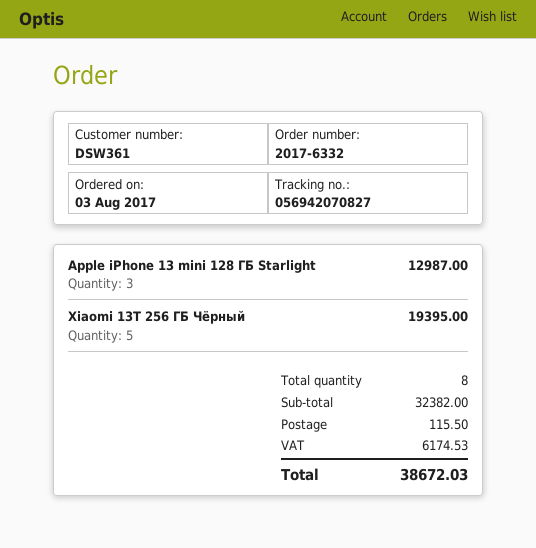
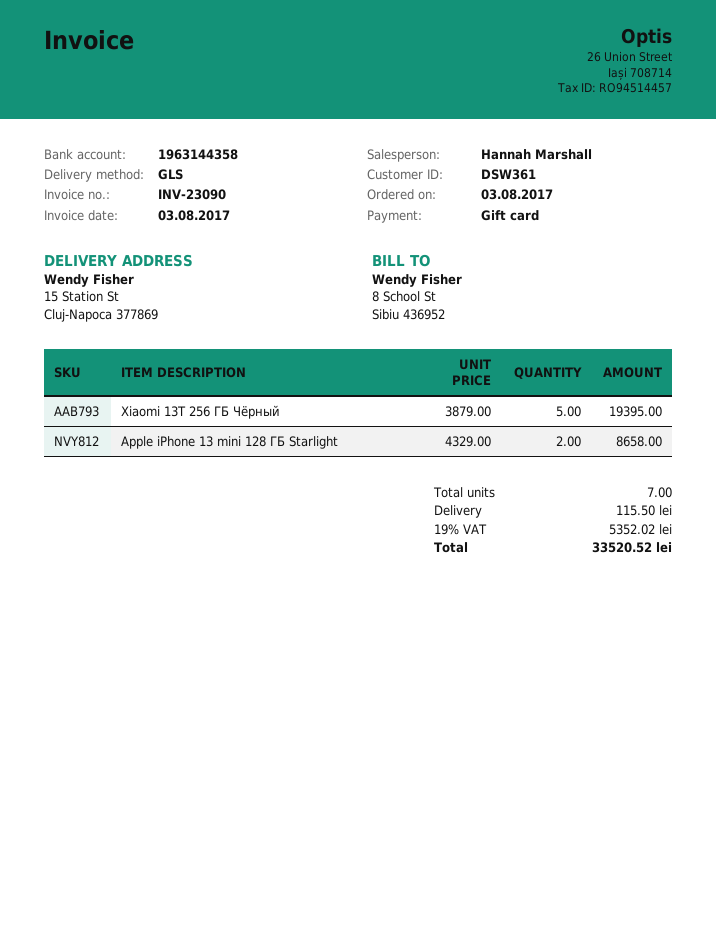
Apple iPhone 13 mini 128 ГБ Starlight: 3 for 12987.00 -> 2 for 8658.00
total quantity: 8 -> 7
tax: 6174.53 -> 5352.02
total: 38672.03 -> 33520.52

